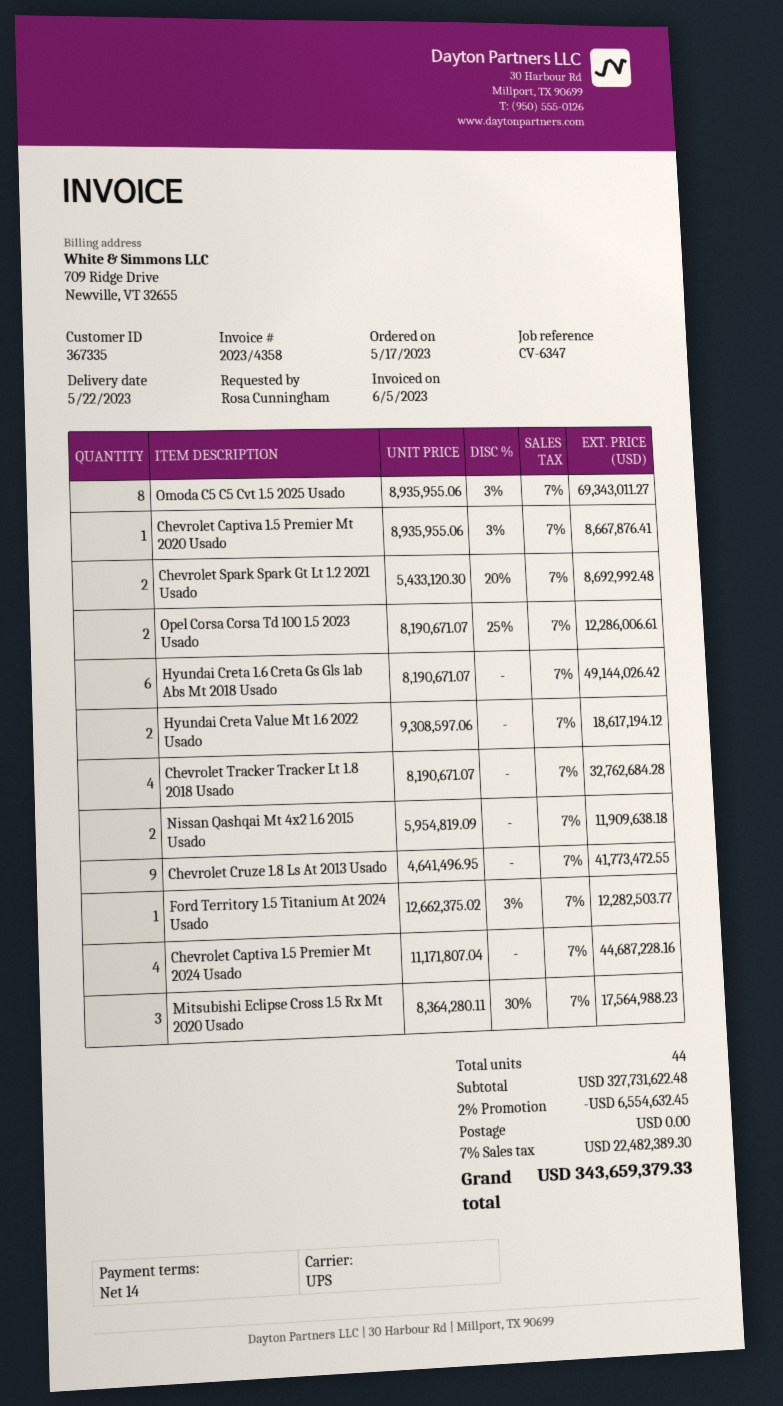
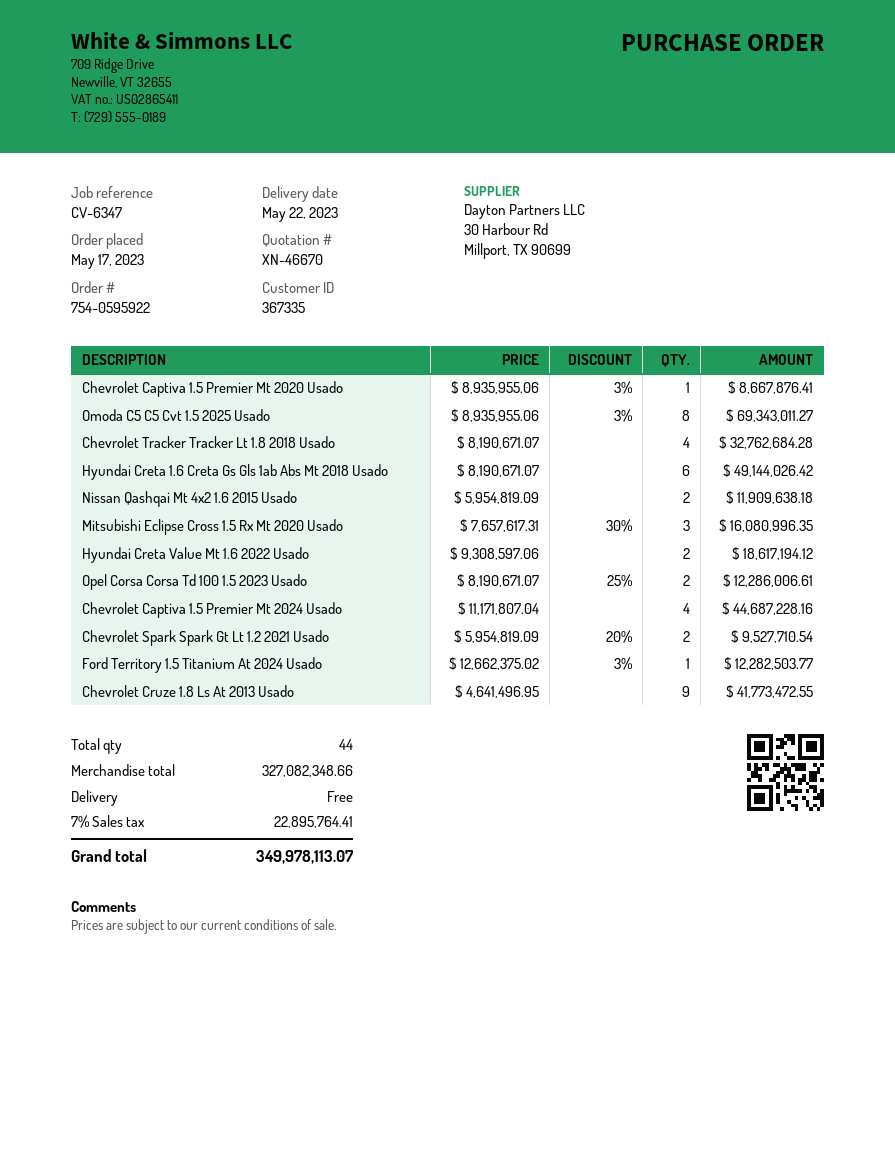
Chevrolet Spark Spark Gt Lt 1.2 2021 Usado: 2 x 5433120.30 - 20% = 8692992.48 -> 2 x 5954819.09 - 20% = 9527710.54
Mitsubishi Eclipse Cross 1.5 Rx Mt 2020 Usado: 3 x 8364280.11 - 30% = 17564988.23 -> 3 x 7657617.31 - 30% = 16080996.35
subtotal: 327731622.48 -> 327082348.66
discount: 2% = 6554632.45 -> none
tax: 7% = 22482389.30 -> 7% = 22895764.41
total: 343659379.33 -> 349978113.07

